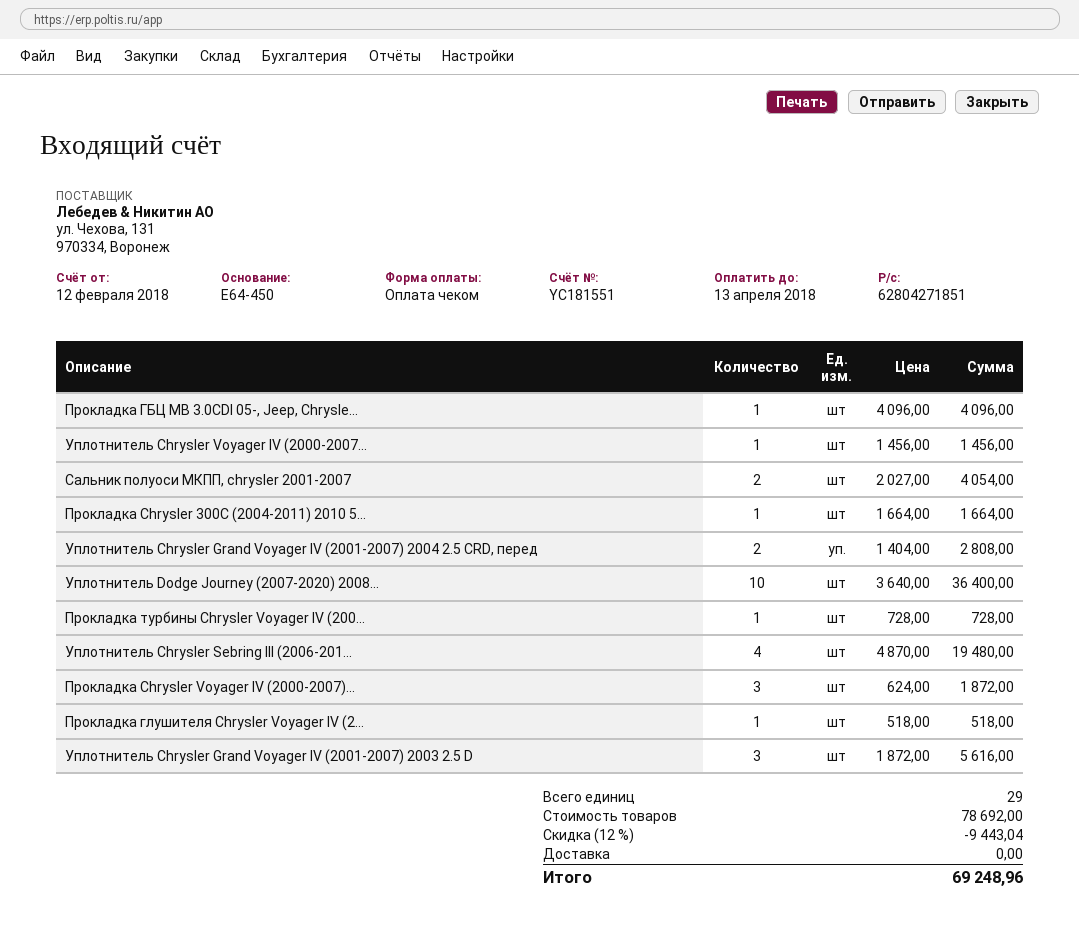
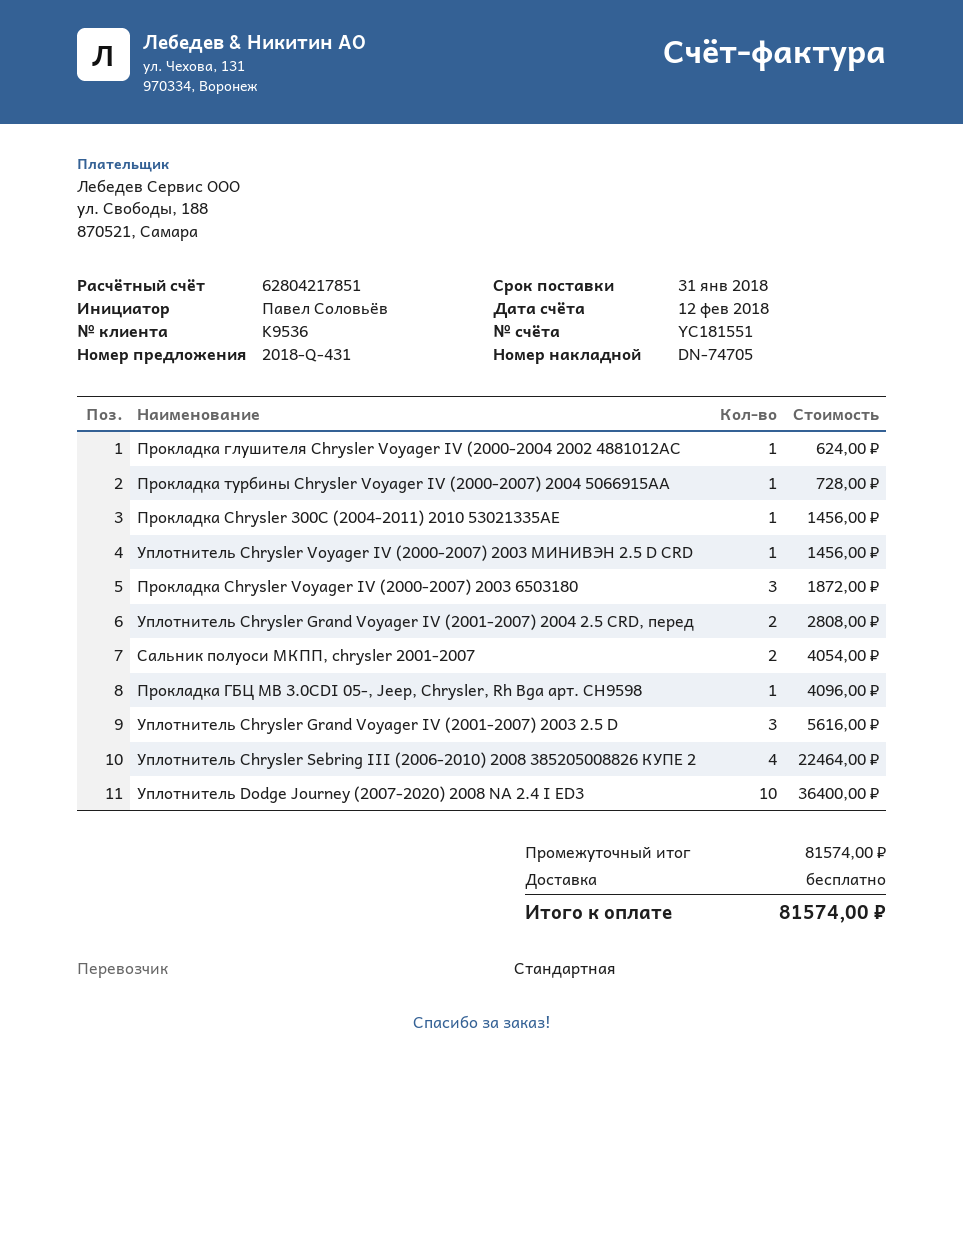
bank account: 62804271851 -> 62804217851
Прокладка Chrysler 300C (2004-2011) 2010 5...: 1 for 1664.00 -> 1 for 1456.00
Уплотнитель Chrysler Sebring III (2006-201...: 4 for 19480.00 -> 4 for 22464.00
Прокладка глушителя Chrysler Voyager IV (2...: 1 for 518.00 -> 1 for 624.00
subtotal: 78692.00 -> 81574.00
discount: 12% = 9443.04 -> none
total: 69248.96 -> 81574.00

